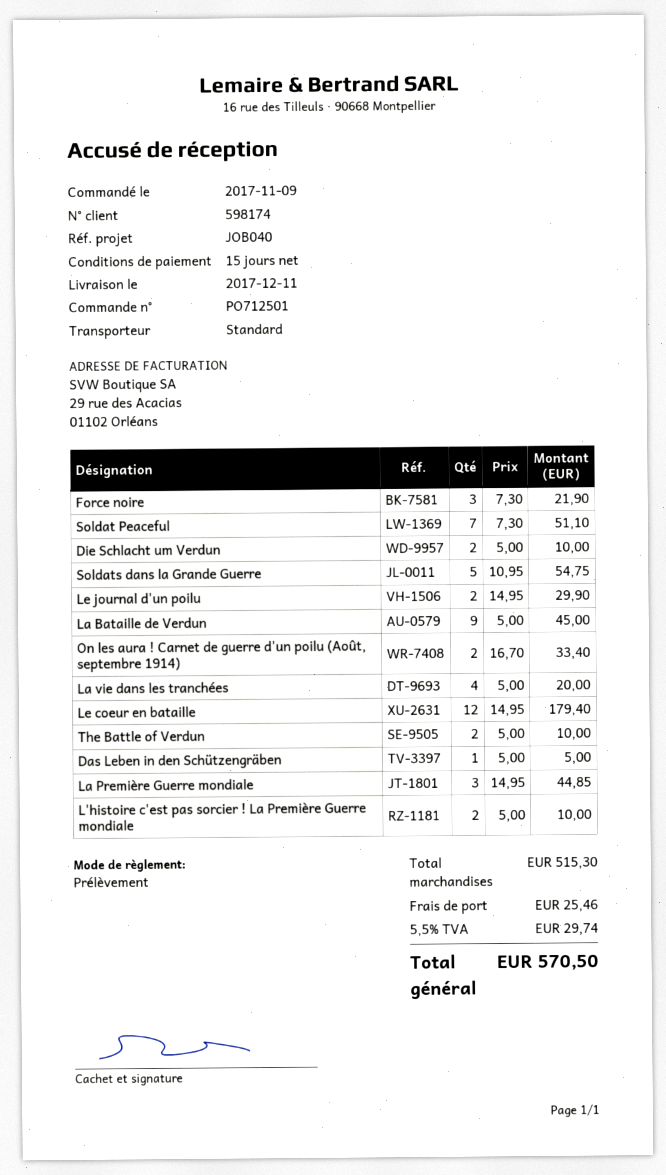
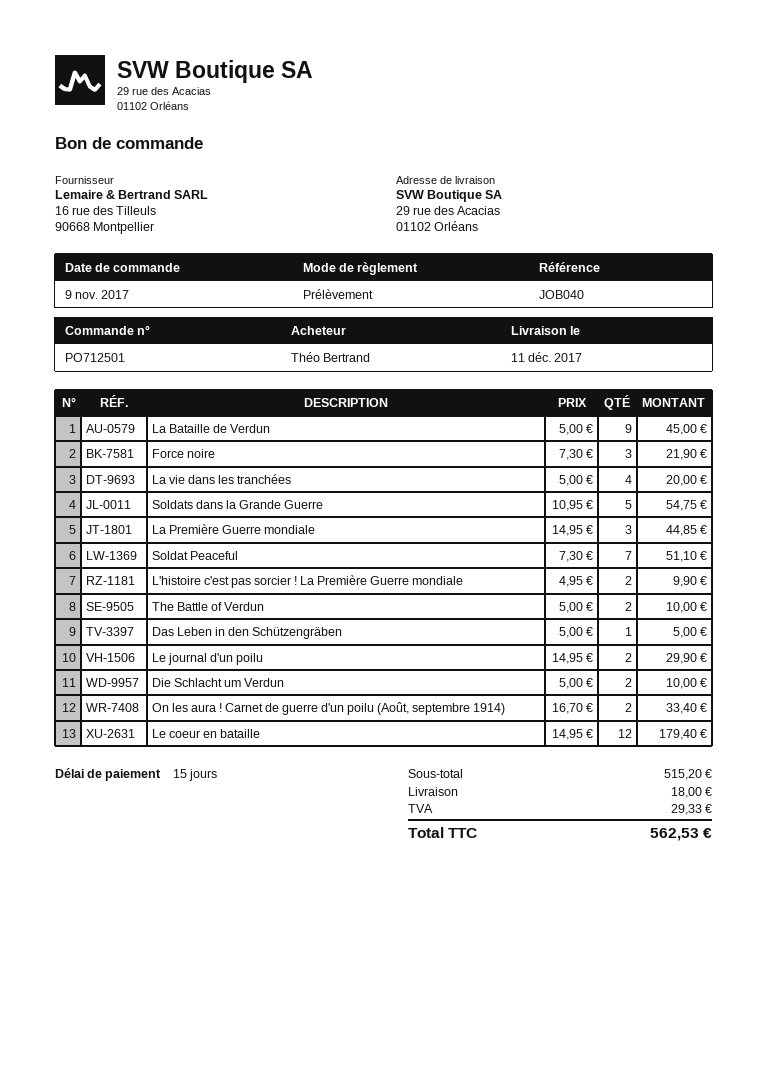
L'histoire c'est pas sorcier ! La Première Guerre mondiale: 2 x 5.00 = 10.00 -> 2 x 4.95 = 9.90
subtotal: 515.30 -> 515.20
shipping: 25.46 -> 18.00
tax: 29.74 -> 29.33
total: 570.50 -> 562.53

